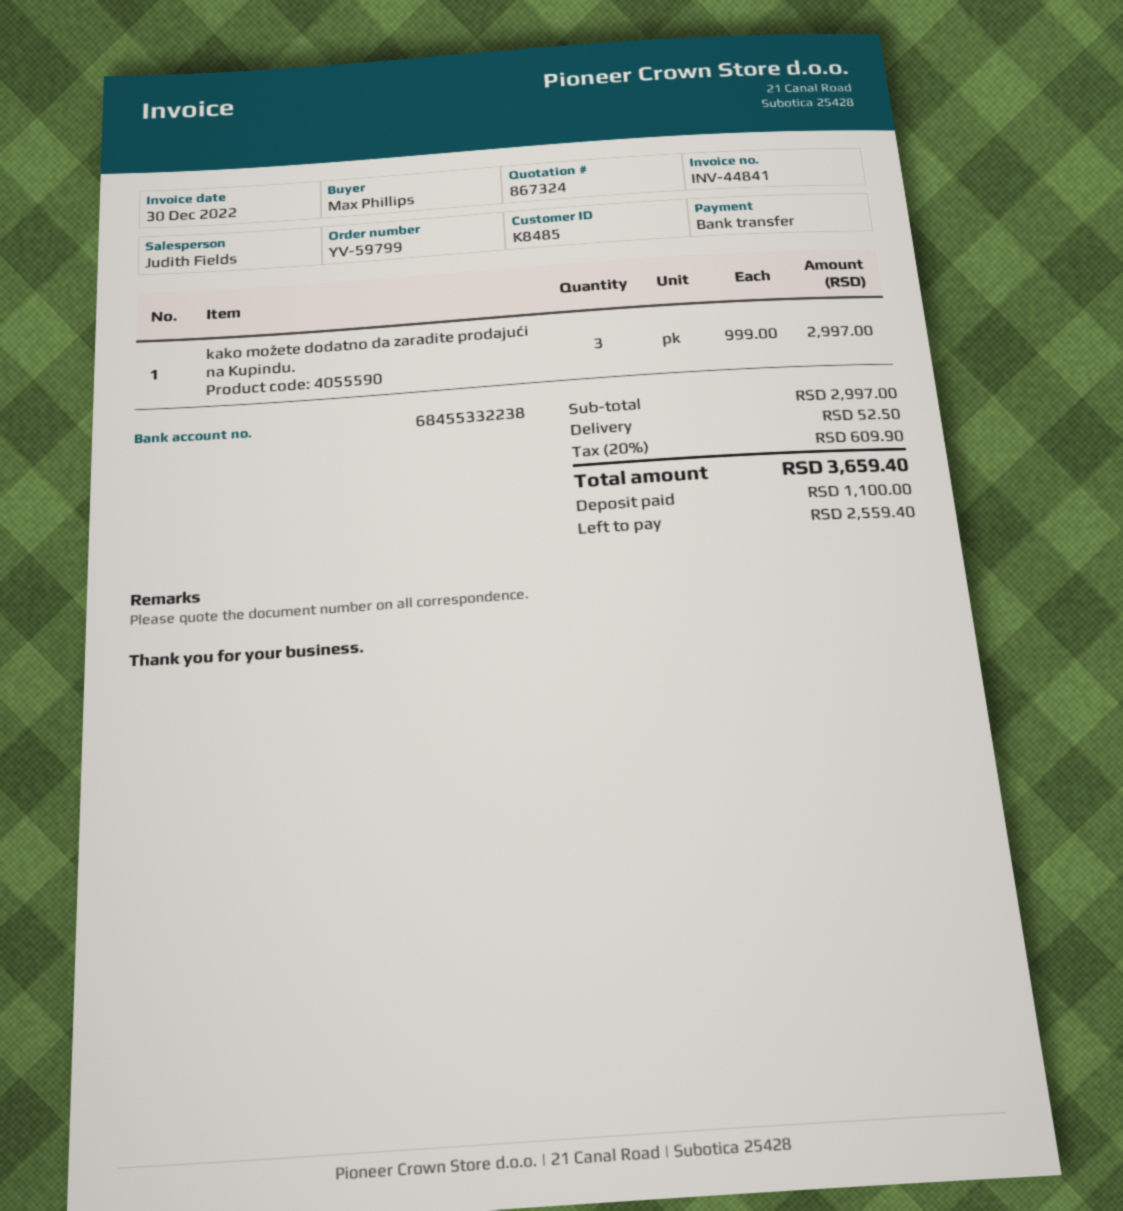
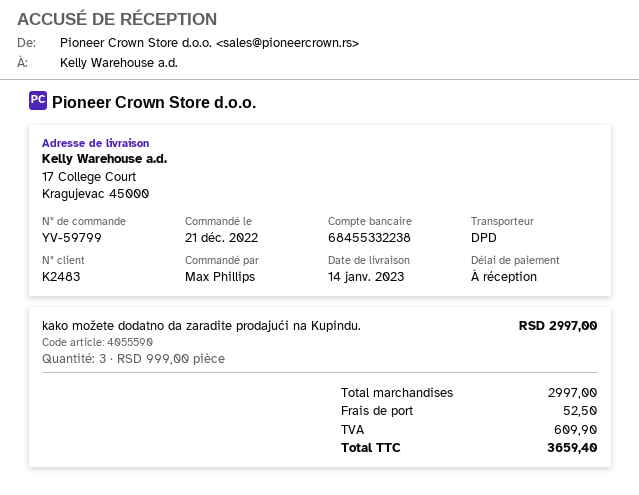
customer number: K8485 -> K2483

